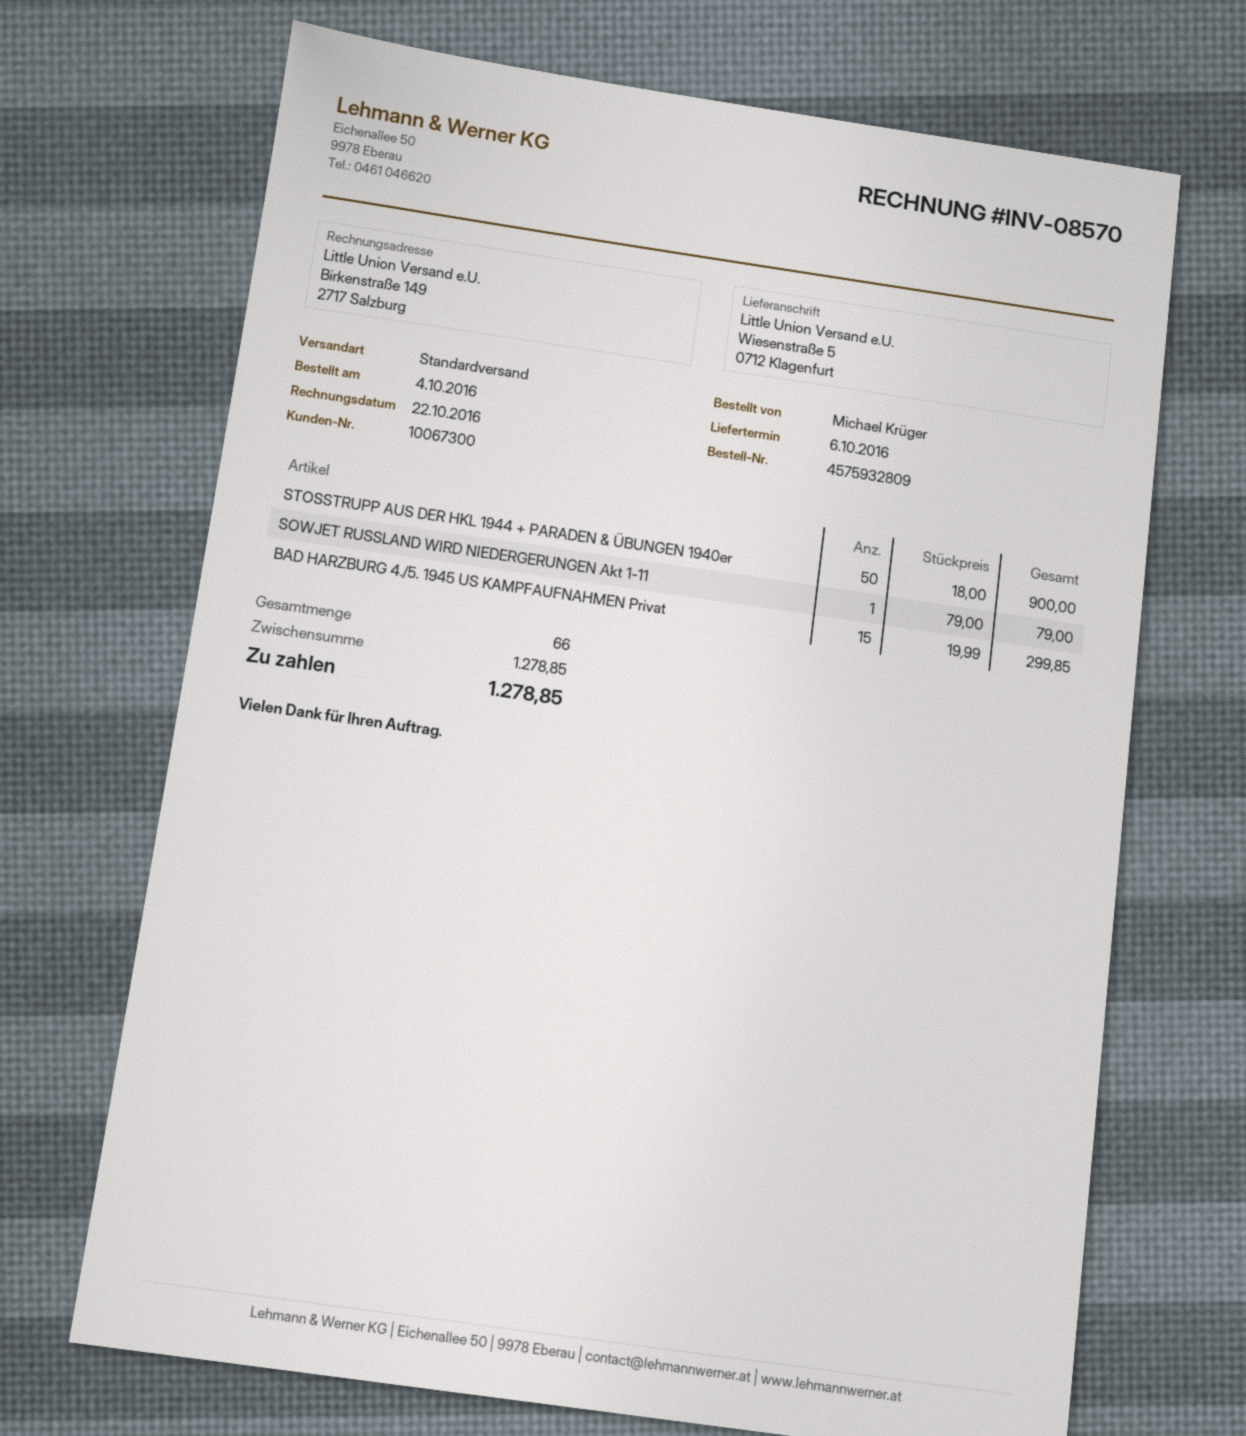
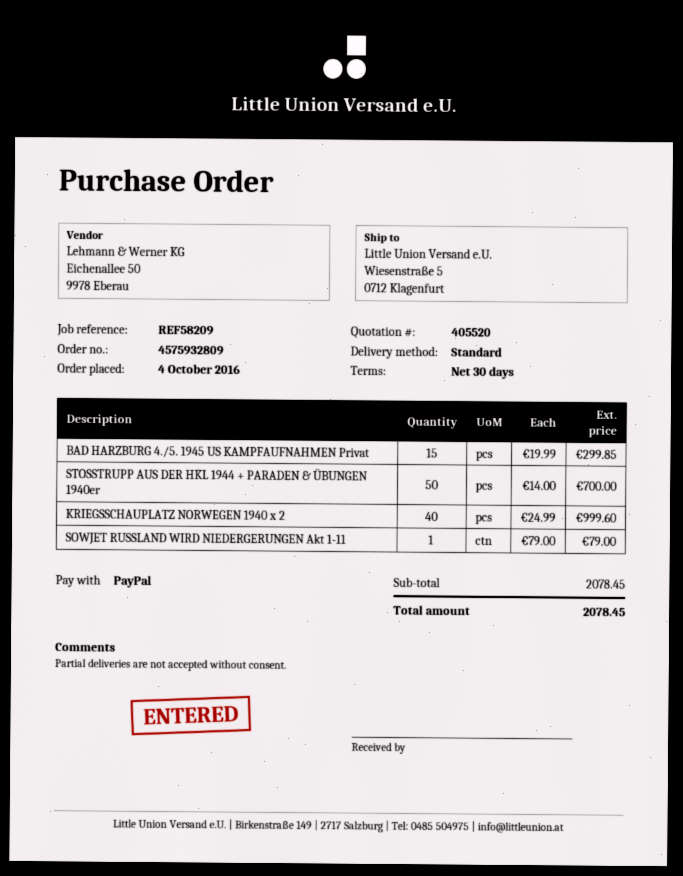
STOSSTRUPP AUS DER HKL 1944 + PARADEN & ÜBUNGEN 1940er: 50 x 18.00 = 900.00 -> 50 x 14.00 = 700.00
KRIEGSSCHAUPLATZ NORWEGEN 1940 x 2: none -> 40 x 24.99 = 999.60
subtotal: 1278.85 -> 2078.45
total: 1278.85 -> 2078.45

